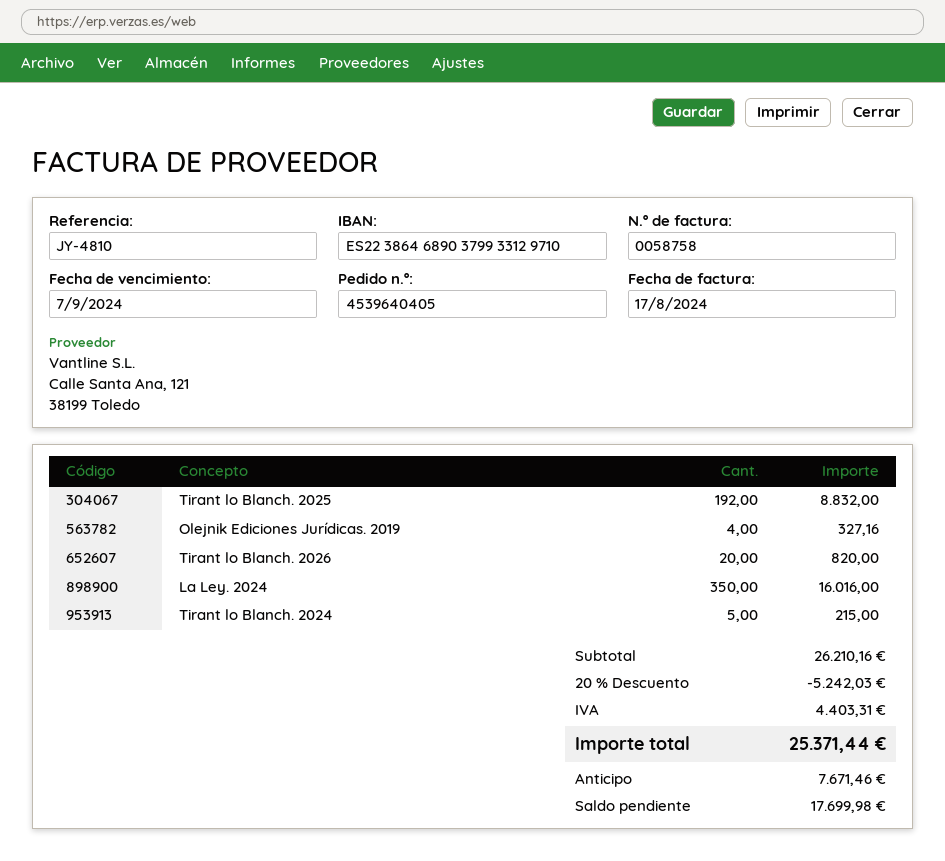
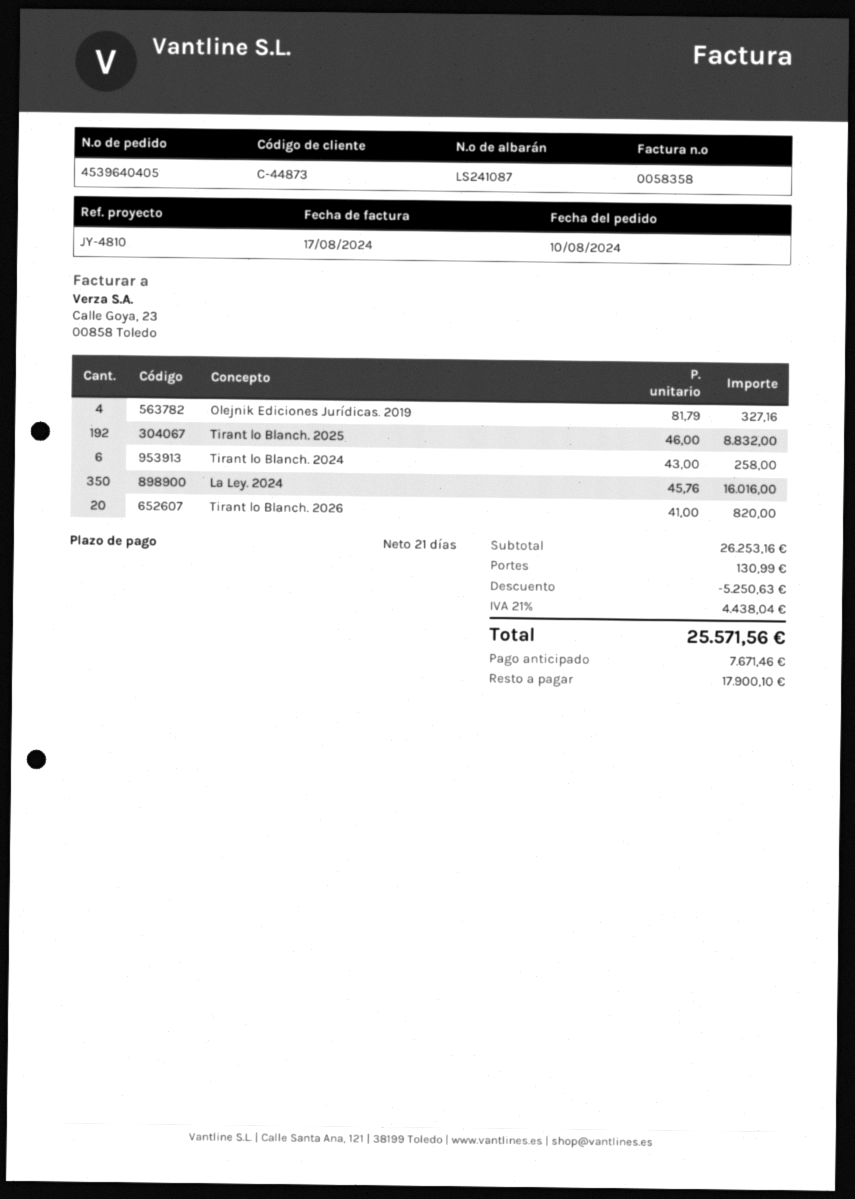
invoice number: 0058758 -> 0058358
Tirant lo Blanch. 2024: 5 for 215.00 -> 6 for 258.00
subtotal: 26210.16 -> 26253.16
discount: 5242.03 -> 5250.63
shipping: none -> 130.99
tax: 4403.31 -> 4438.04
total: 25371.44 -> 25571.56
balance: 17699.98 -> 17900.10

